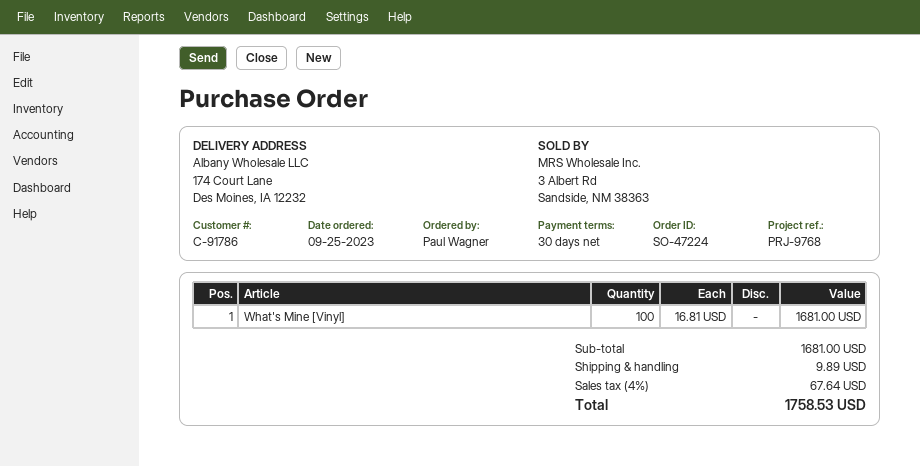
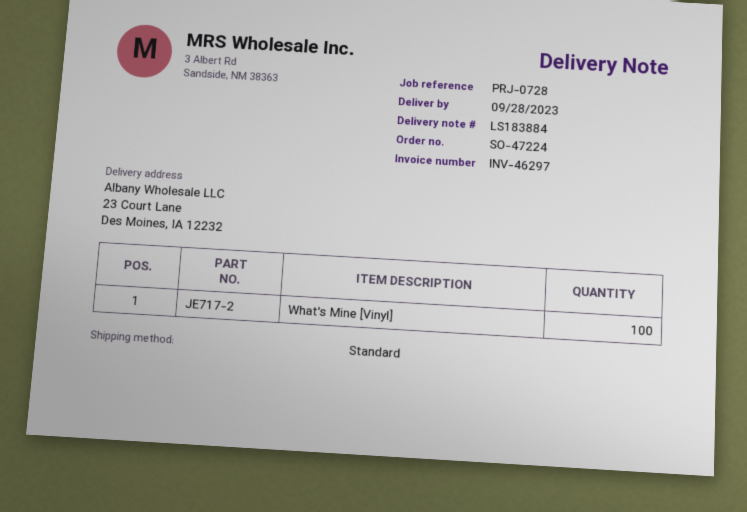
reference: PRJ-9768 -> PRJ-0728
ship to: 174 Court Lane, Des Moines, IA 12232 -> 23 Court Lane, Des Moines, IA 12232

